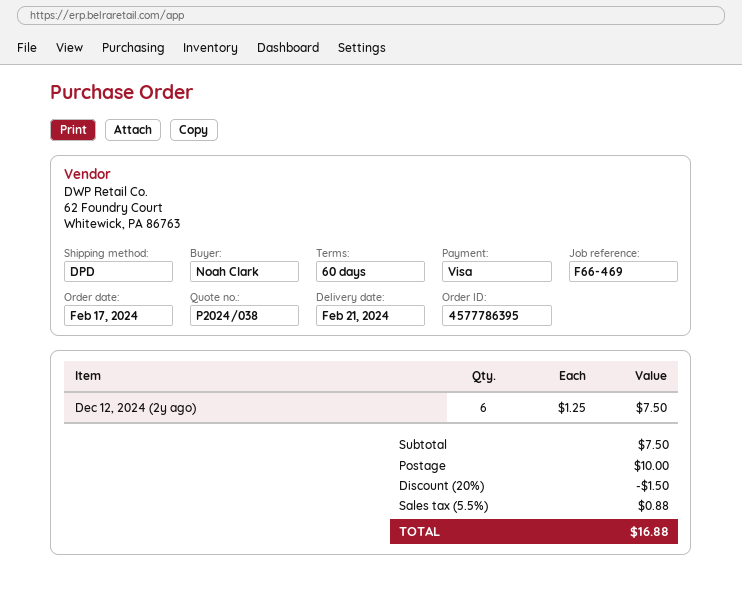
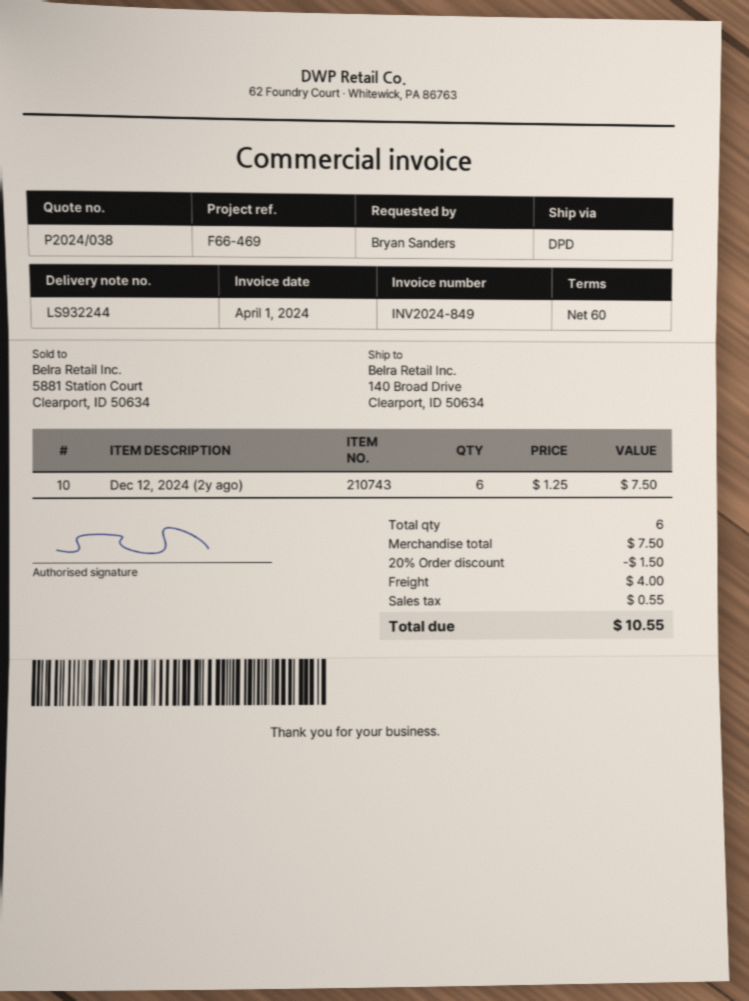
ordered by: Noah Clark -> Bryan Sanders
shipping: 10.00 -> 4.00
tax: 0.88 -> 0.55
total: 16.88 -> 10.55

